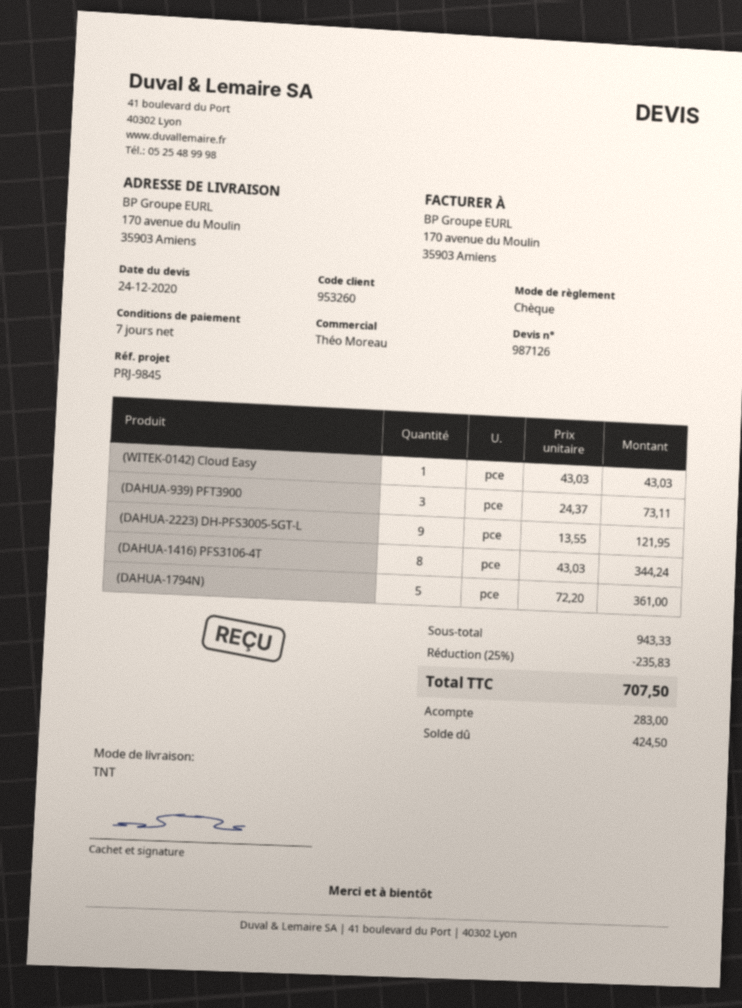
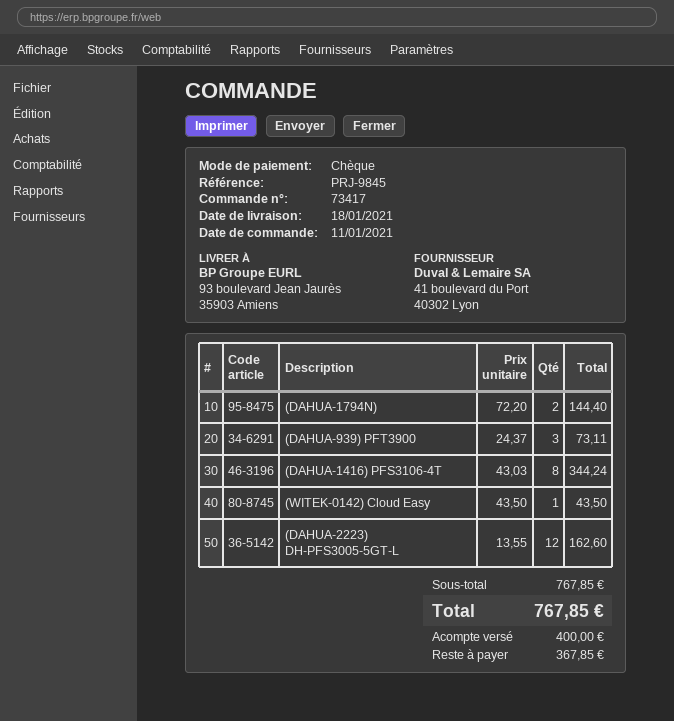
ship to: 170 avenue du Moulin, 35903 Amiens -> 93 boulevard Jean Jaurès, 35903 Amiens
(WITEK-0142) Cloud Easy: 1 x 43.03 = 43.03 -> 1 x 43.50 = 43.50
(DAHUA-2223) DH-PFS3005-5GT-L: 9 x 13.55 = 121.95 -> 12 x 13.55 = 162.60
(DAHUA-1794N): 5 x 72.20 = 361.00 -> 2 x 72.20 = 144.40
subtotal: 943.33 -> 767.85
discount: 25% = 235.83 -> none
total: 707.50 -> 767.85
deposit: 283.00 -> 400.00
balance: 424.50 -> 367.85

